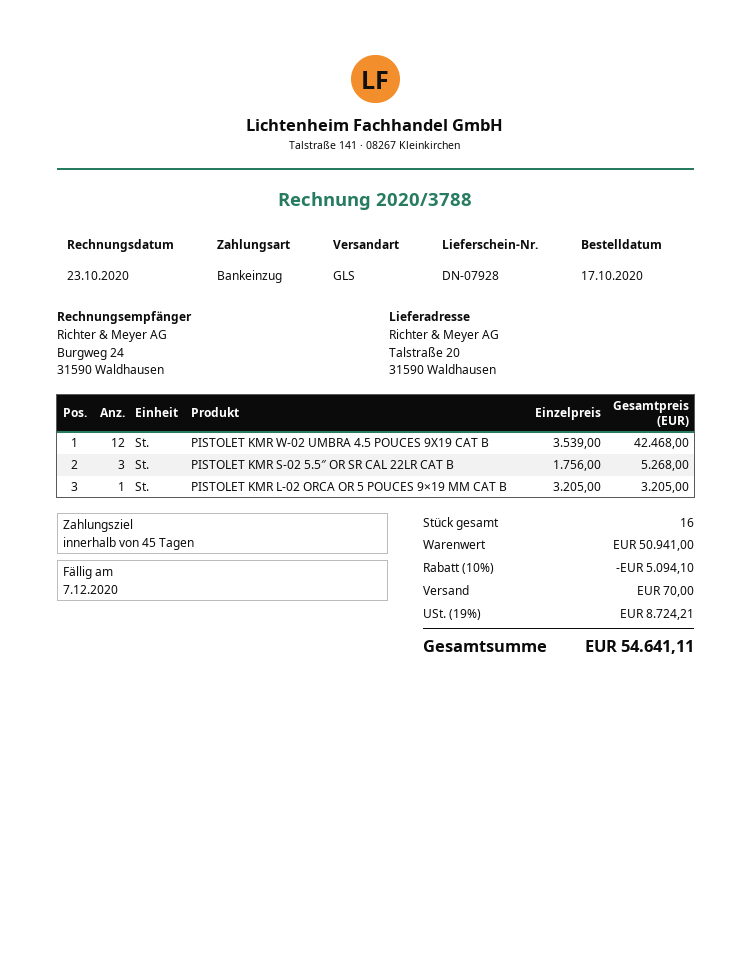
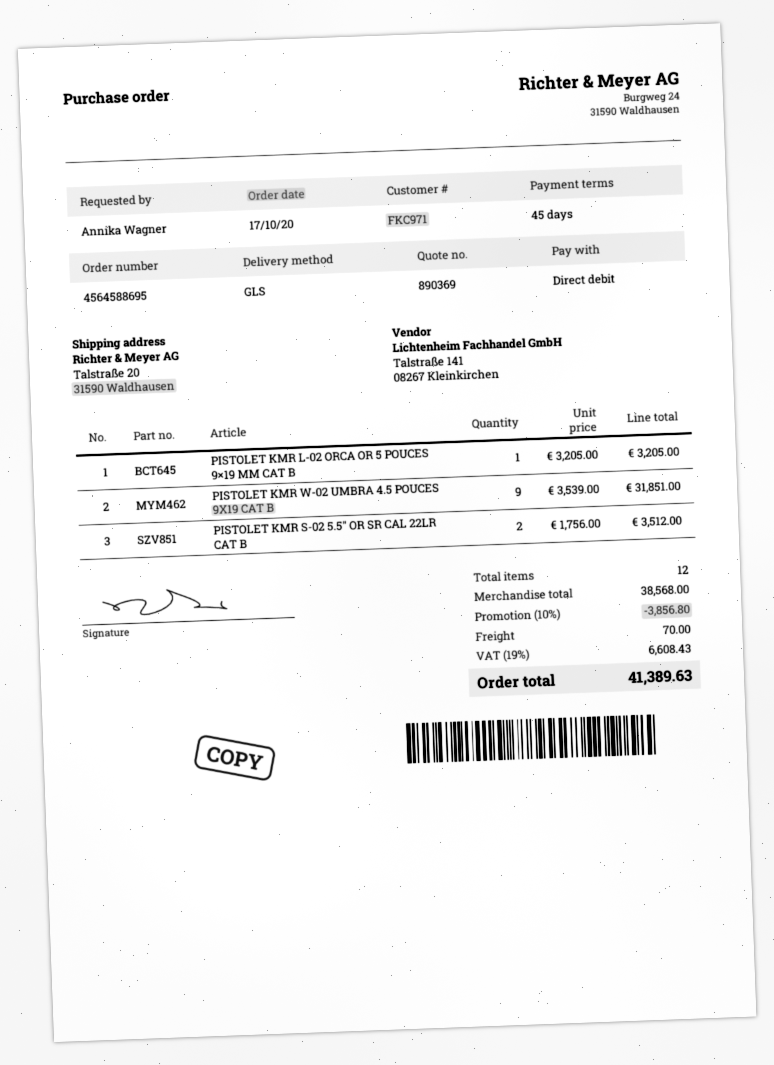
PISTOLET KMR W-02 UMBRA 4.5 POUCES 9X19 CAT B: 12 x 3539.00 = 42468.00 -> 9 x 3539.00 = 31851.00
PISTOLET KMR S-02 5.5″ OR SR CAL 22LR CAT B: 3 x 1756.00 = 5268.00 -> 2 x 1756.00 = 3512.00
total quantity: 16 -> 12
subtotal: 50941.00 -> 38568.00
discount: 10% = 5094.10 -> 10% = 3856.80
tax: 19% = 8724.21 -> 19% = 6608.43
total: 54641.11 -> 41389.63

